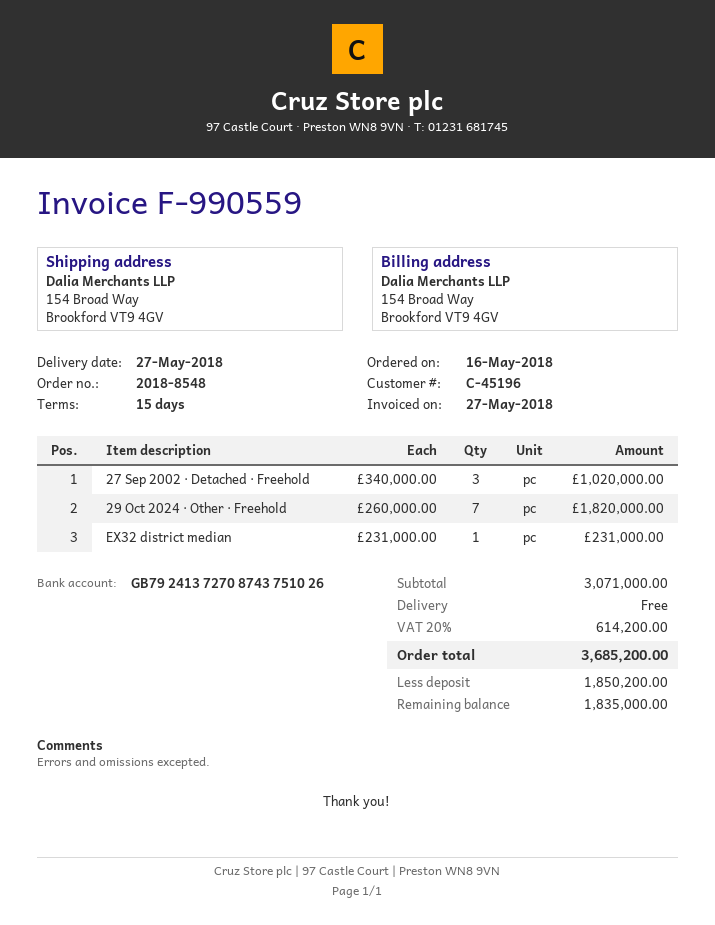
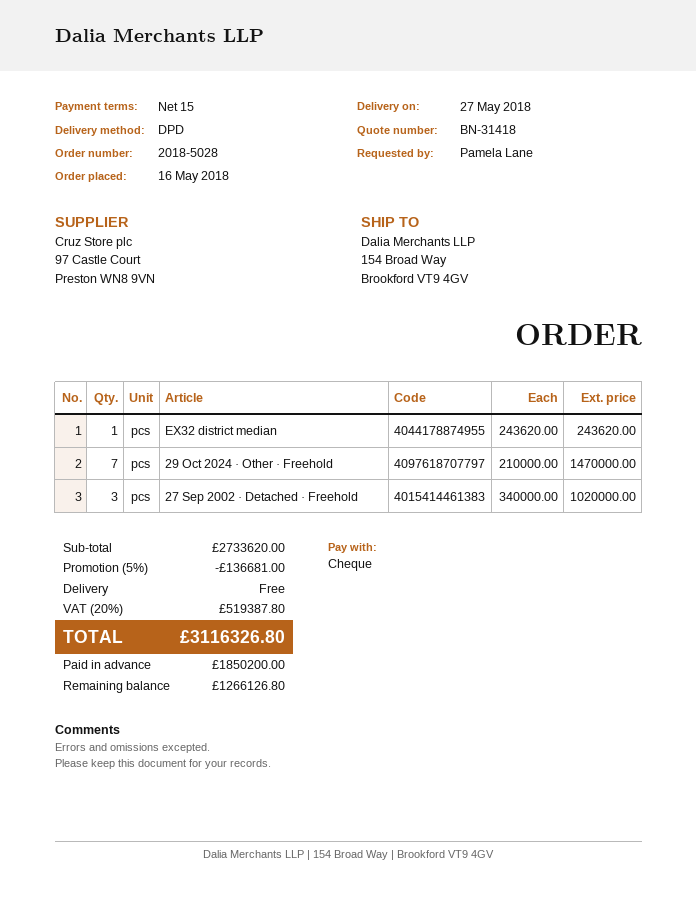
order number: 2018-8548 -> 2018-5028
29 Oct 2024 · Other · Freehold: 7 x 260000.00 = 1820000.00 -> 7 x 210000.00 = 1470000.00
EX32 district median: 1 x 231000.00 = 231000.00 -> 1 x 243620.00 = 243620.00
subtotal: 3071000.00 -> 2733620.00
discount: none -> 5% = 136681.00
tax: 20% = 614200.00 -> 20% = 519387.80
total: 3685200.00 -> 3116326.80
balance: 1835000.00 -> 1266126.80

